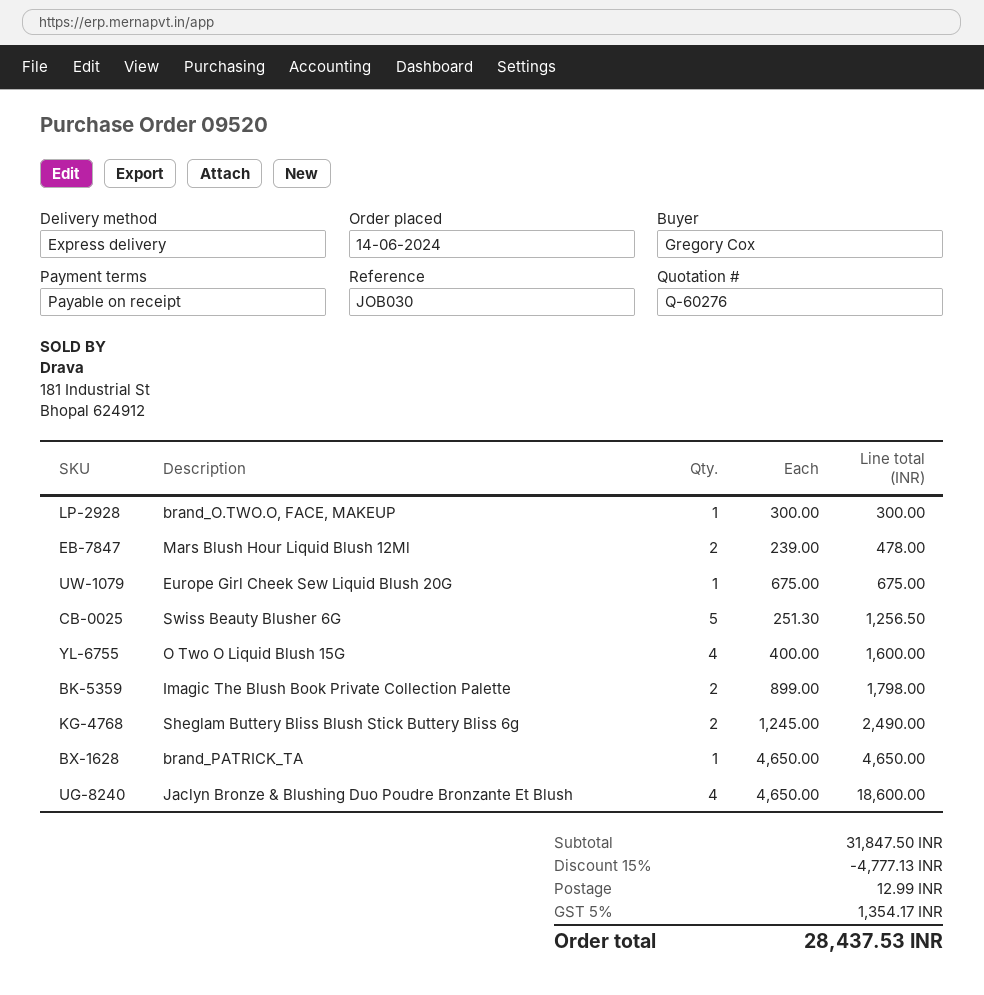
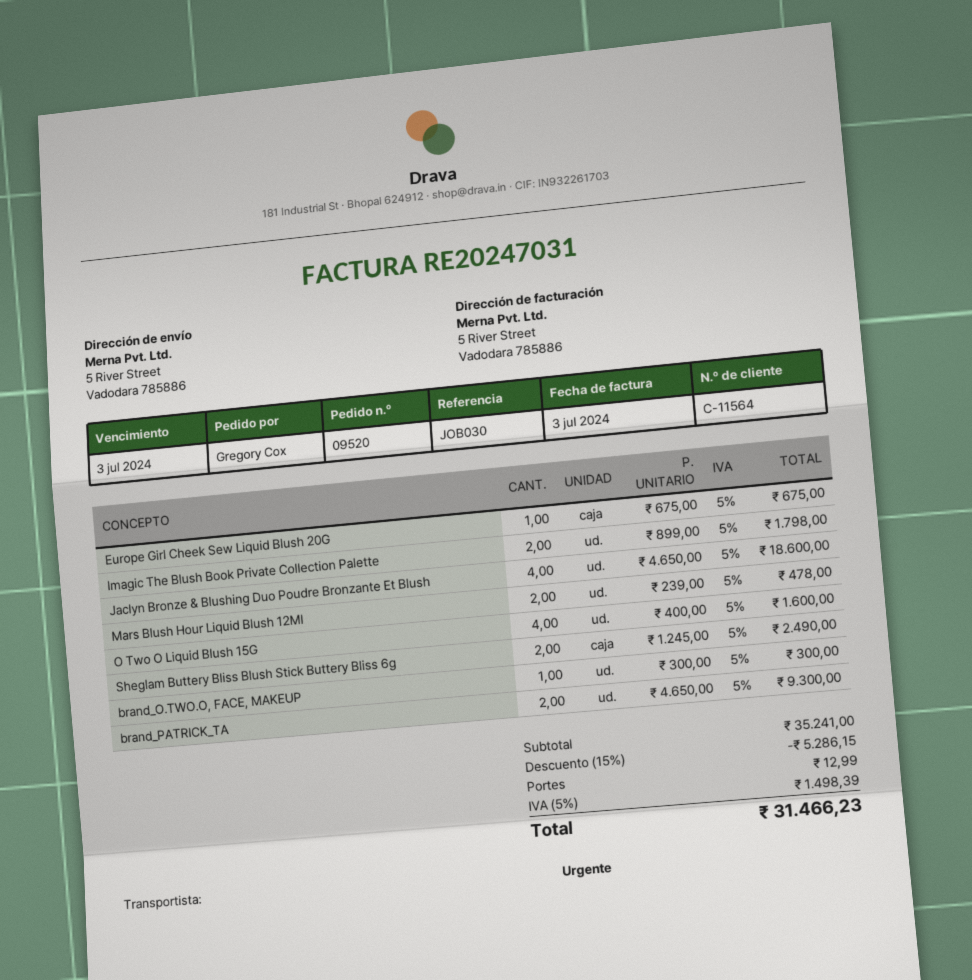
Swiss Beauty Blusher 6G: 5 x 251.30 = 1256.50 -> none
brand_PATRICK_TA: 1 x 4650.00 = 4650.00 -> 2 x 4650.00 = 9300.00
subtotal: 31847.50 -> 35241.00
discount: 15% = 4777.13 -> 15% = 5286.15
tax: 5% = 1354.17 -> 5% = 1498.39
total: 28437.53 -> 31466.23

